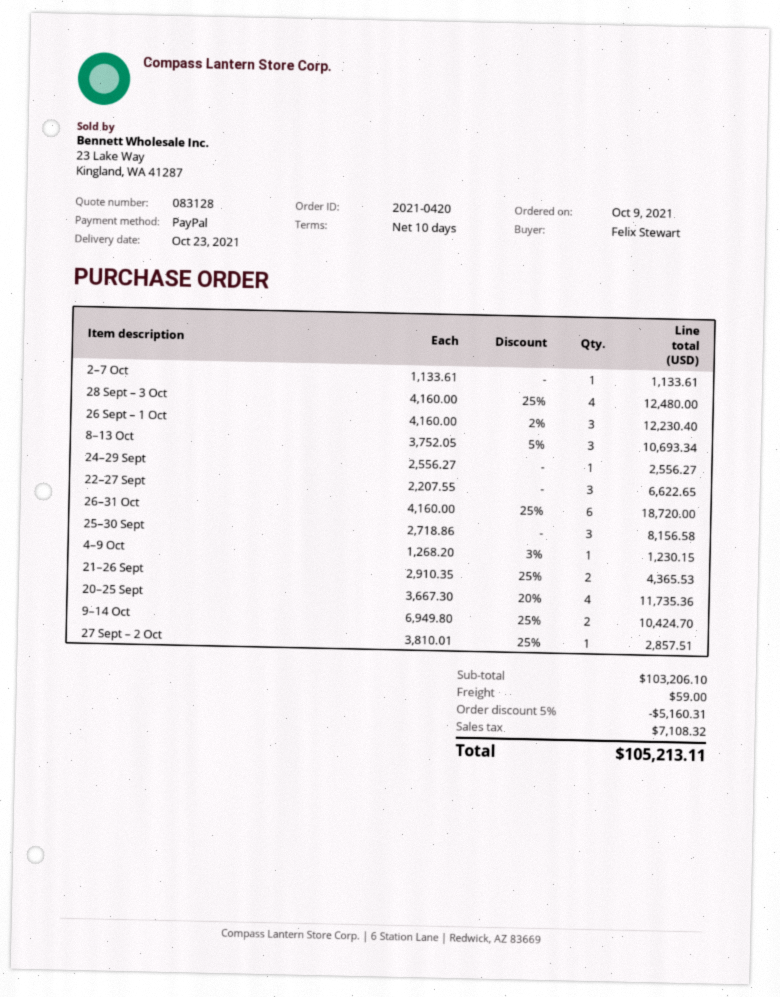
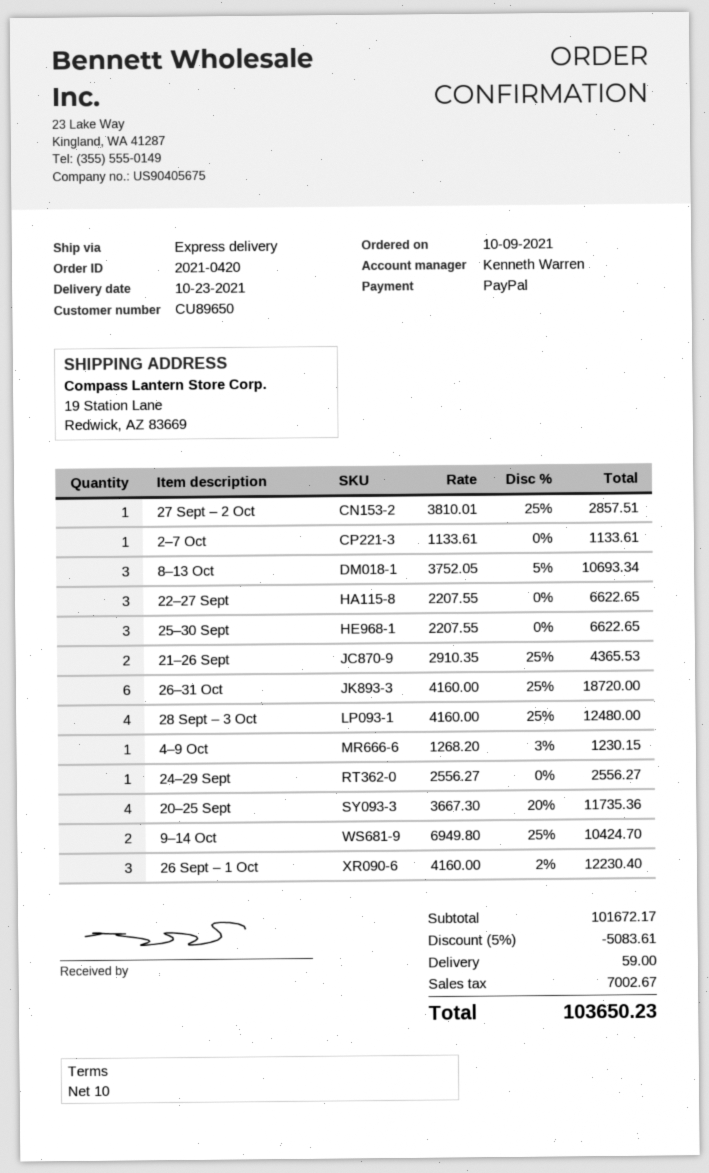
25–30 Sept: 3 x 2718.86 = 8156.58 -> 3 x 2207.55 = 6622.65
subtotal: 103206.10 -> 101672.17
discount: 5% = 5160.31 -> 5% = 5083.61
tax: 7108.32 -> 7002.67
total: 105213.11 -> 103650.23

